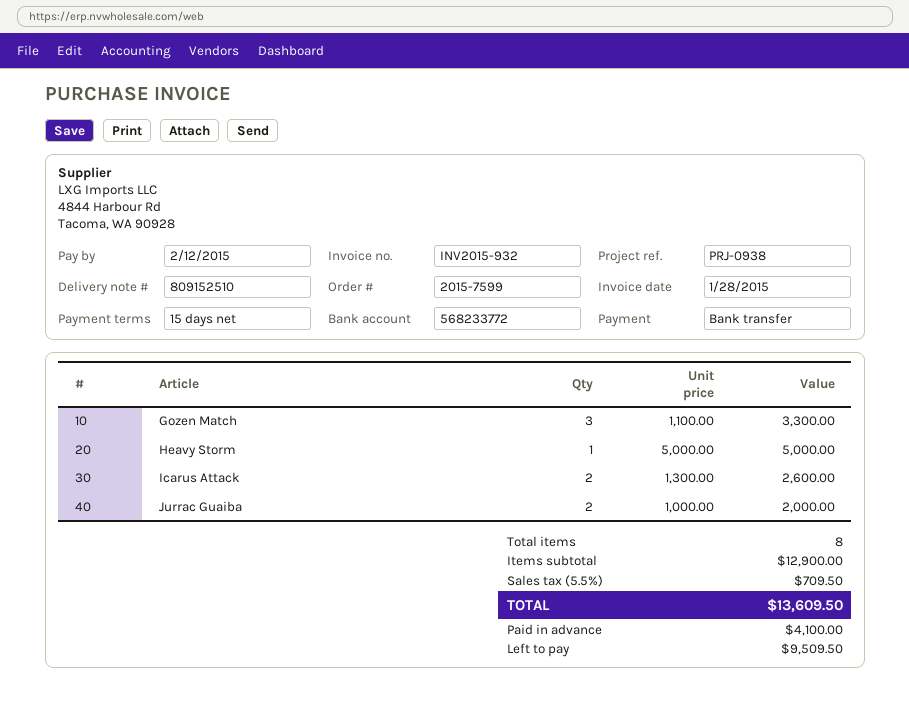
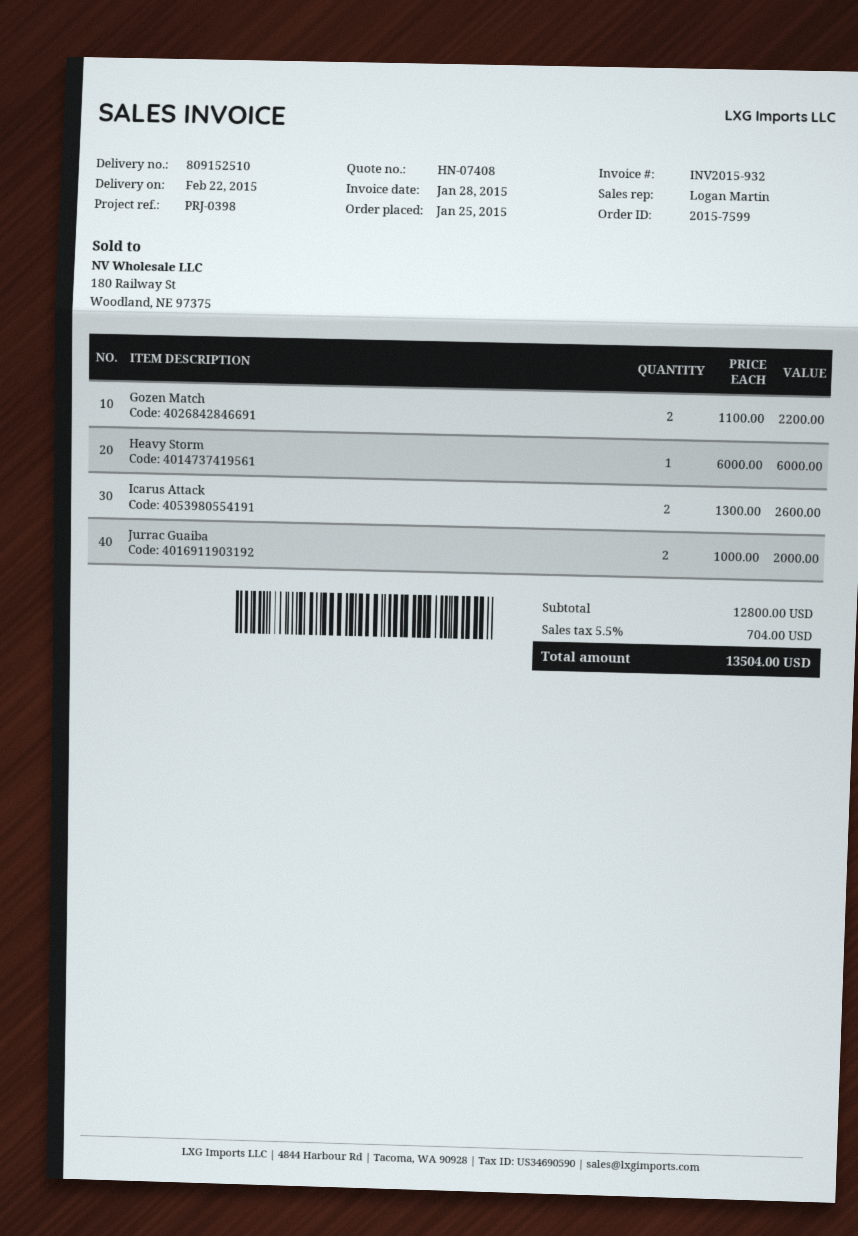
reference: PRJ-0938 -> PRJ-0398
Gozen Match: 3 x 1100.00 = 3300.00 -> 2 x 1100.00 = 2200.00
Heavy Storm: 1 x 5000.00 = 5000.00 -> 1 x 6000.00 = 6000.00
subtotal: 12900.00 -> 12800.00
tax: 5.5% = 709.50 -> 5.5% = 704.00
total: 13609.50 -> 13504.00

